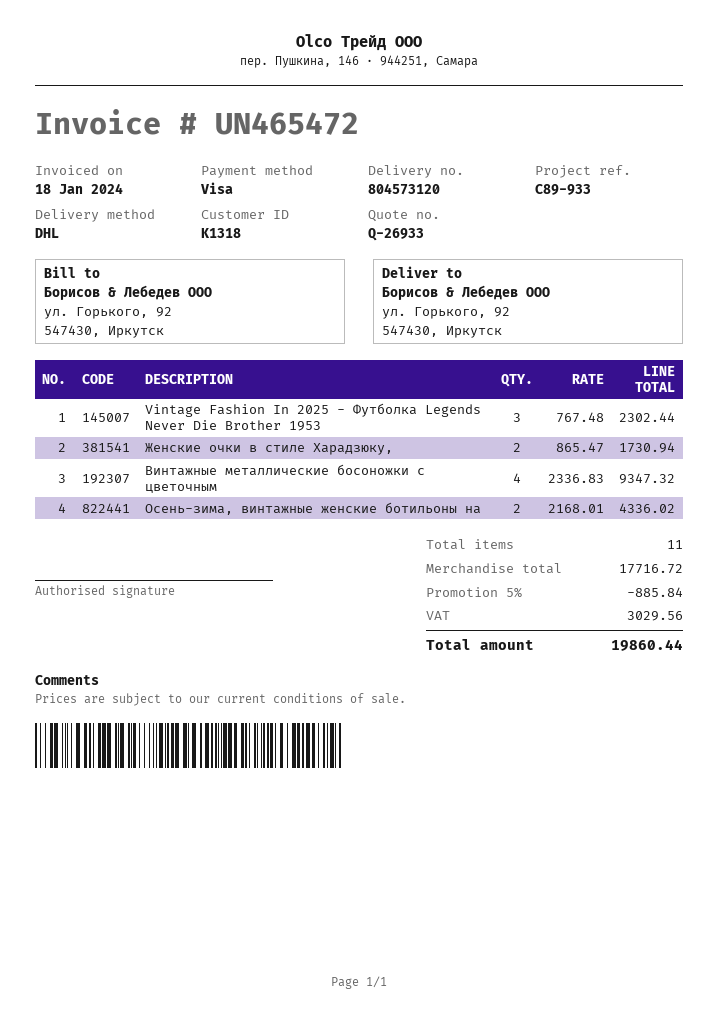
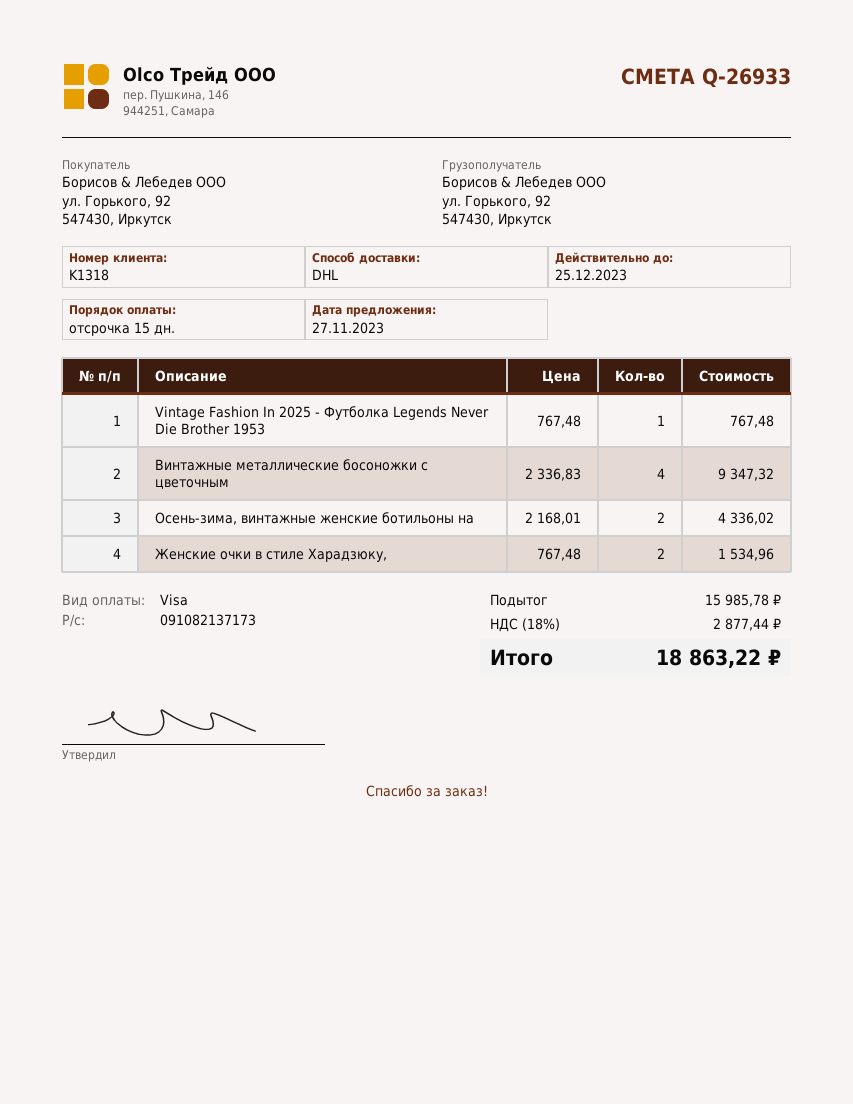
Vintage Fashion In 2025 - Футболка Legends Never Die Brother 1953: 3 x 767.48 = 2302.44 -> 1 x 767.48 = 767.48
Женские очки в стиле Харадзюку,: 2 x 865.47 = 1730.94 -> 2 x 767.48 = 1534.96
subtotal: 17716.72 -> 15985.78
discount: 5% = 885.84 -> none
tax: 3029.56 -> 2877.44
total: 19860.44 -> 18863.22

